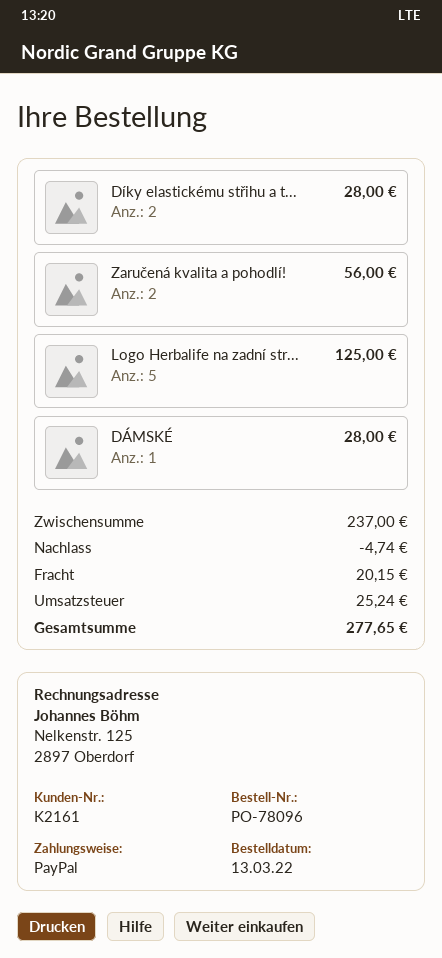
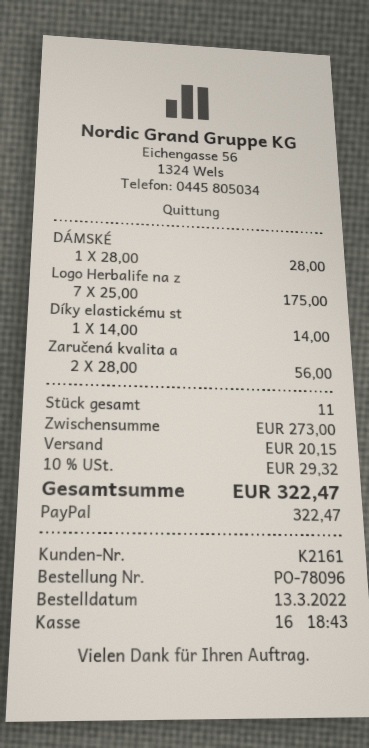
Díky elastickému střihu a t...: 2 for 28.00 -> 1 for 14.00
Logo Herbalife na zadní str...: 5 for 125.00 -> 7 for 175.00
subtotal: 237.00 -> 273.00
discount: 4.74 -> none
tax: 25.24 -> 29.32
total: 277.65 -> 322.47

